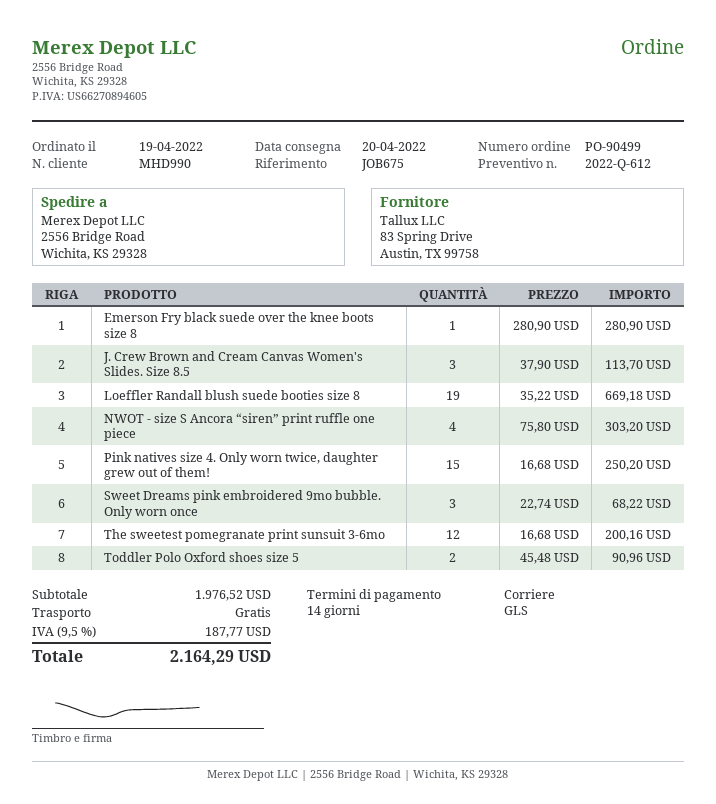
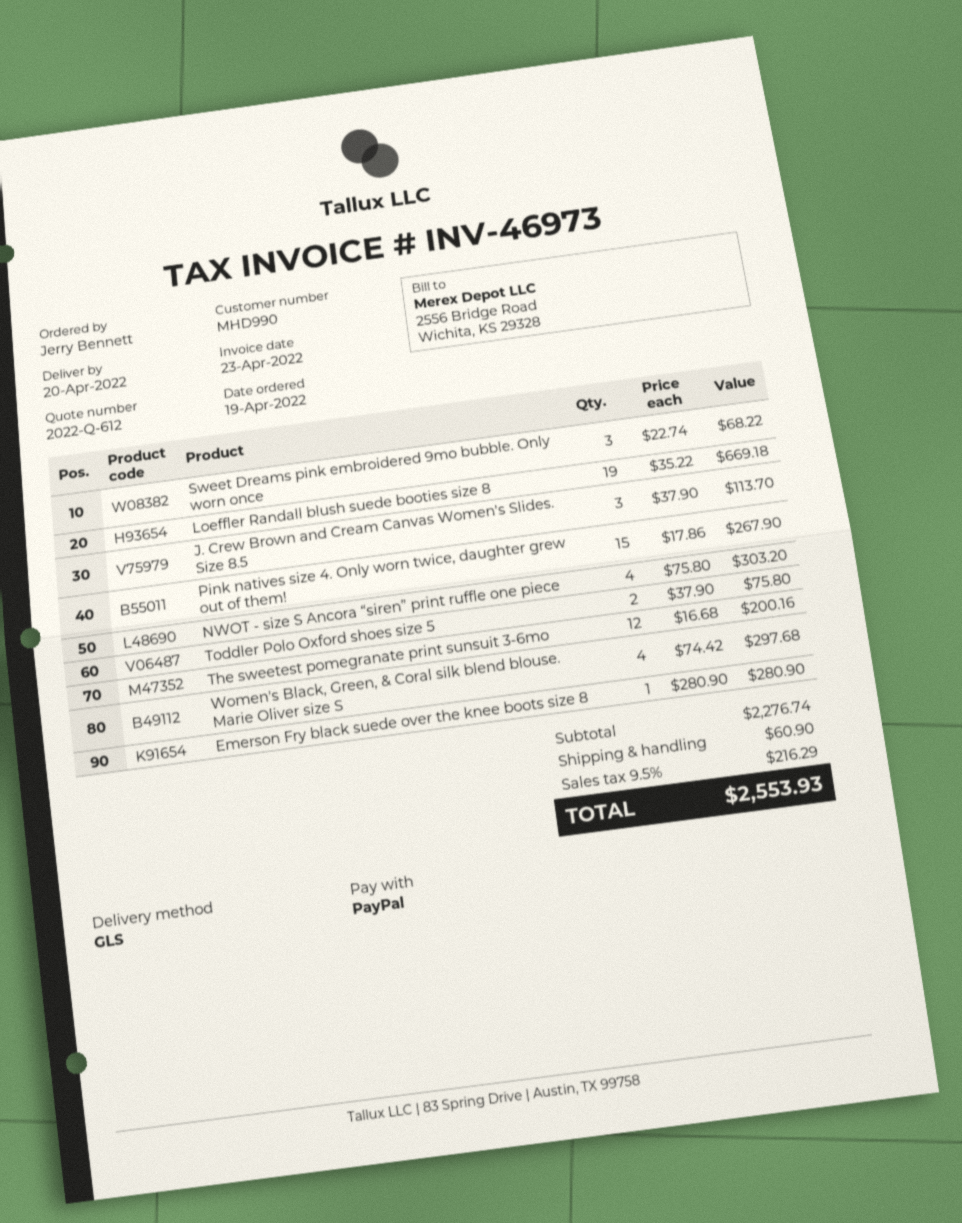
Pink natives size 4. Only worn twice, daughter grew out of them!: 15 x 16.68 = 250.20 -> 15 x 17.86 = 267.90
Toddler Polo Oxford shoes size 5: 2 x 45.48 = 90.96 -> 2 x 37.90 = 75.80
Women's Black, Green, & Coral silk blend blouse. Marie Oliver size S: none -> 4 x 74.42 = 297.68
subtotal: 1976.52 -> 2276.74
shipping: 0.00 -> 60.90
tax: 9.5% = 187.77 -> 9.5% = 216.29
total: 2164.29 -> 2553.93

